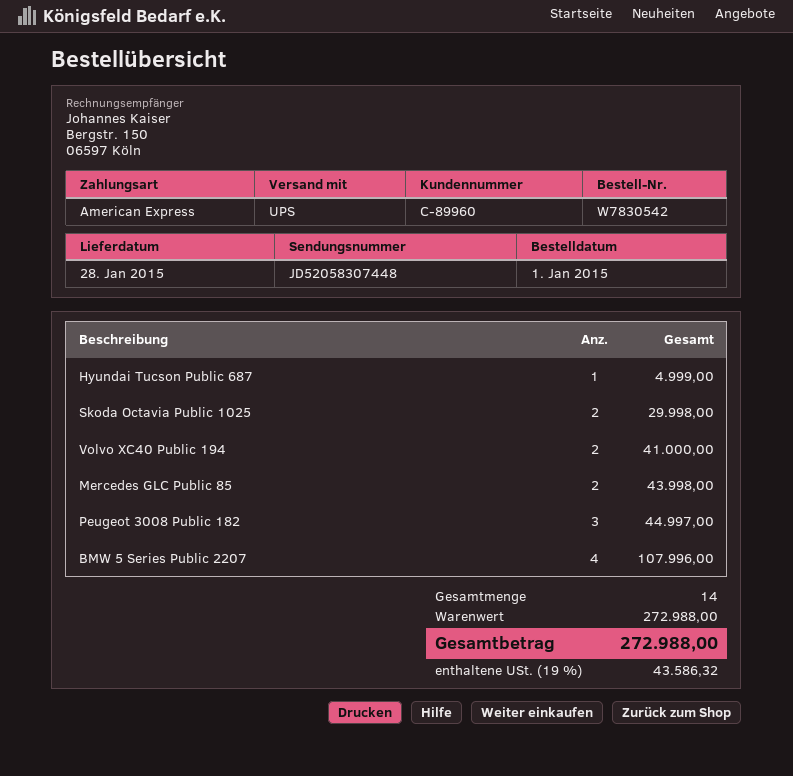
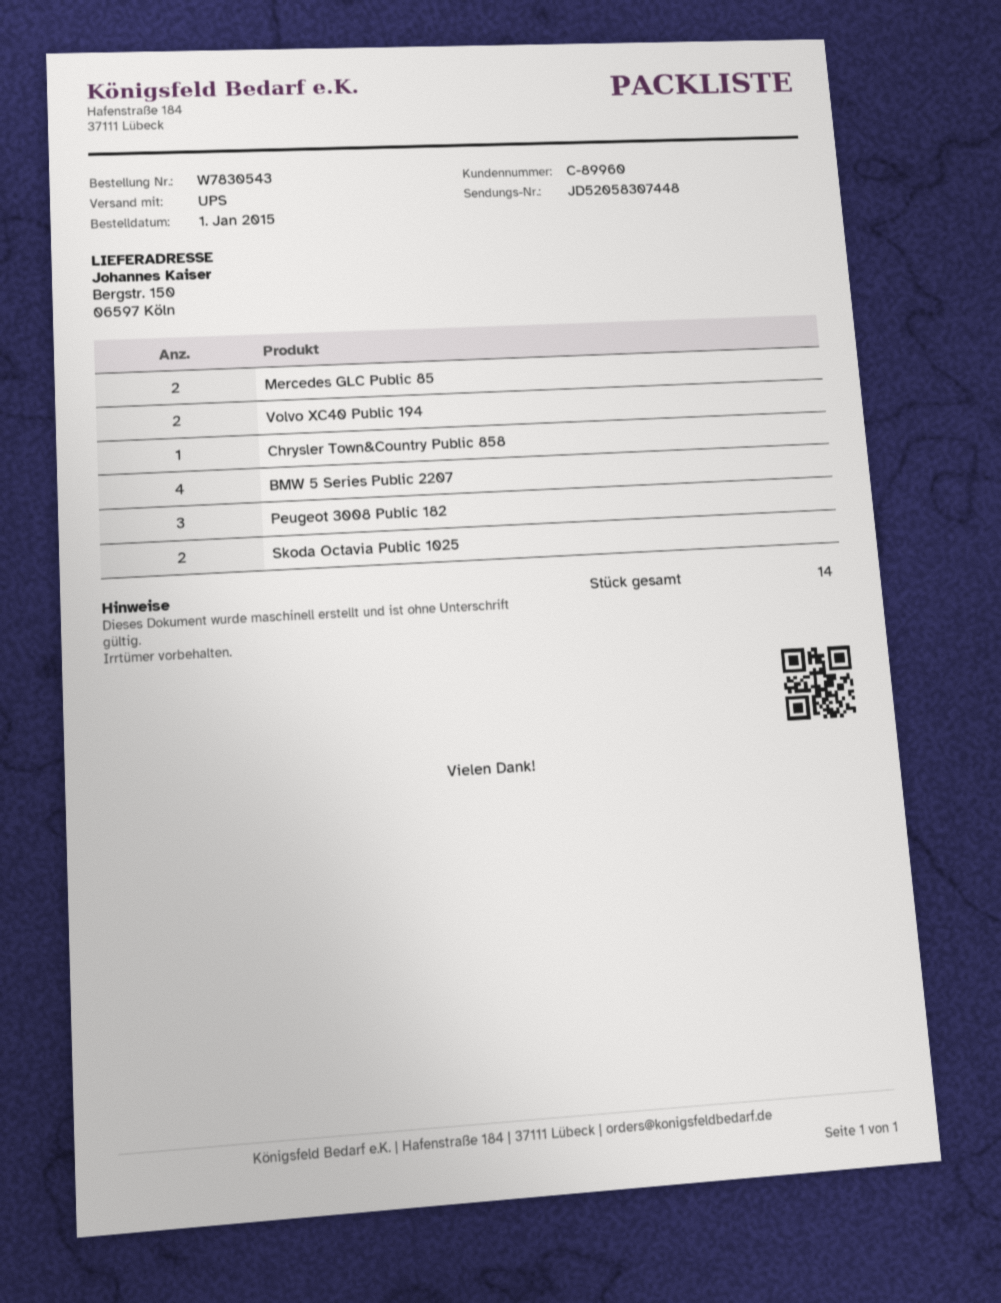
order number: W7830542 -> W7830543
Hyundai Tucson Public 687: 1 -> none
Chrysler Town&Country Public 858: none -> 1

